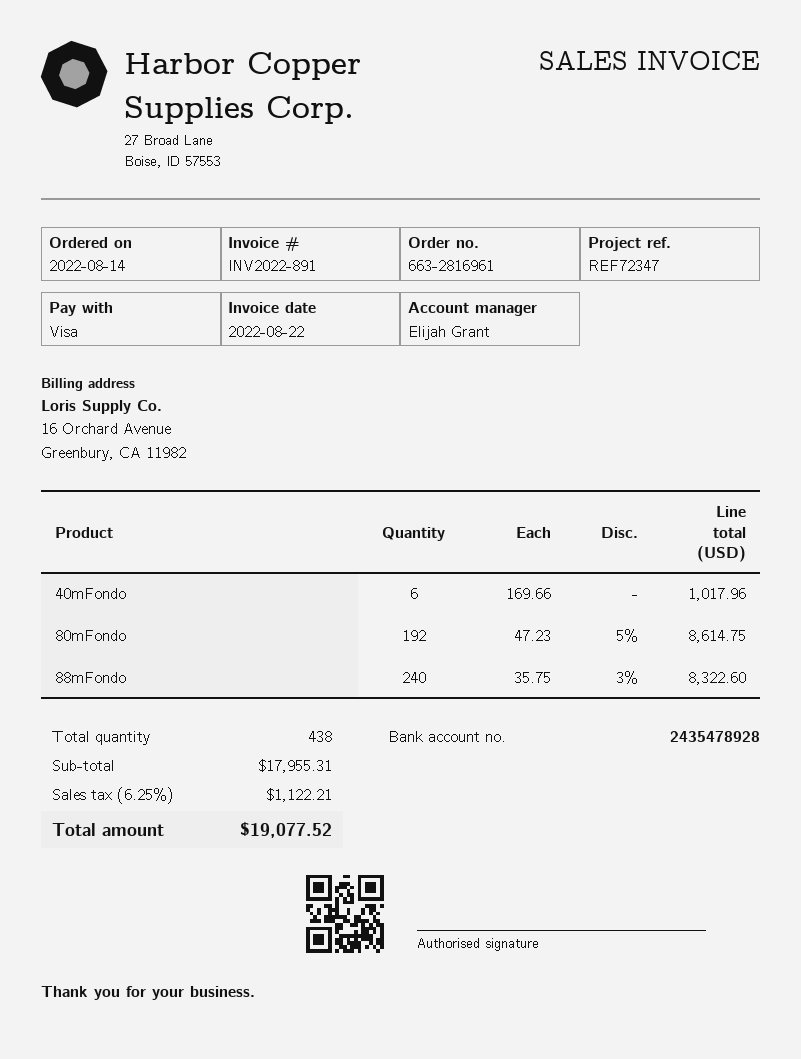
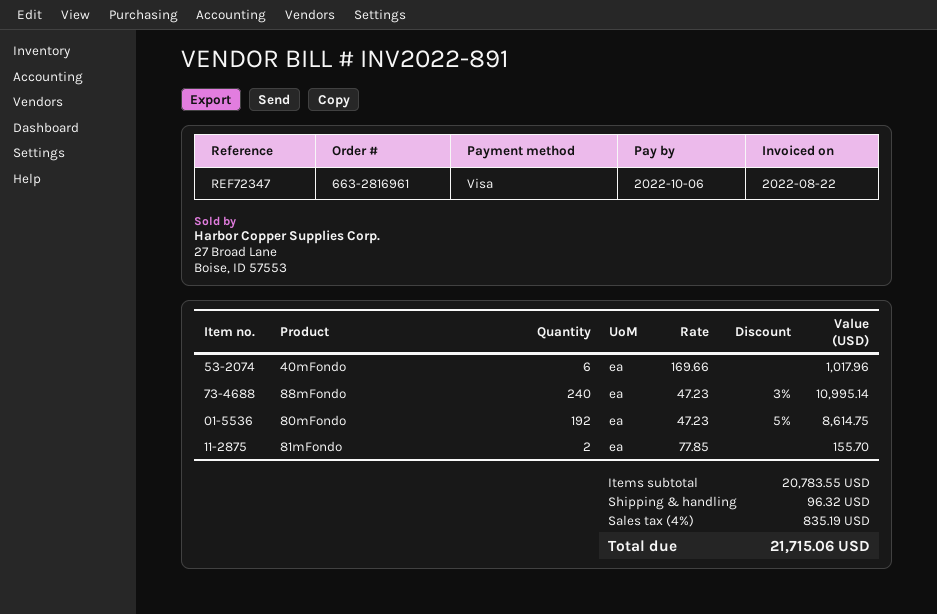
88mFondo: 240 x 35.75 - 3% = 8322.60 -> 240 x 47.23 - 3% = 10995.14
81mFondo: none -> 2 x 77.85 = 155.70
subtotal: 17955.31 -> 20783.55
shipping: none -> 96.32
tax: 6.25% = 1122.21 -> 4% = 835.19
total: 19077.52 -> 21715.06

